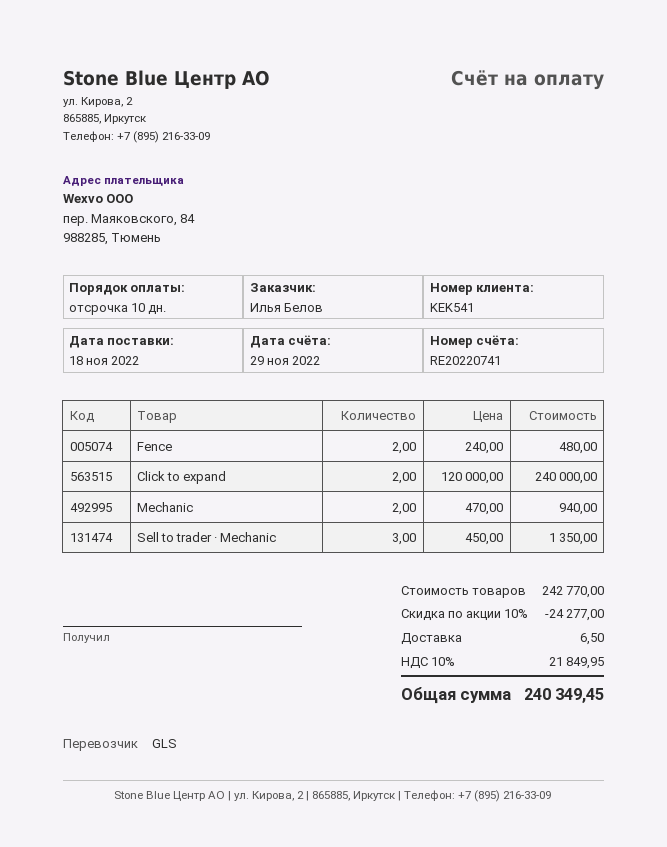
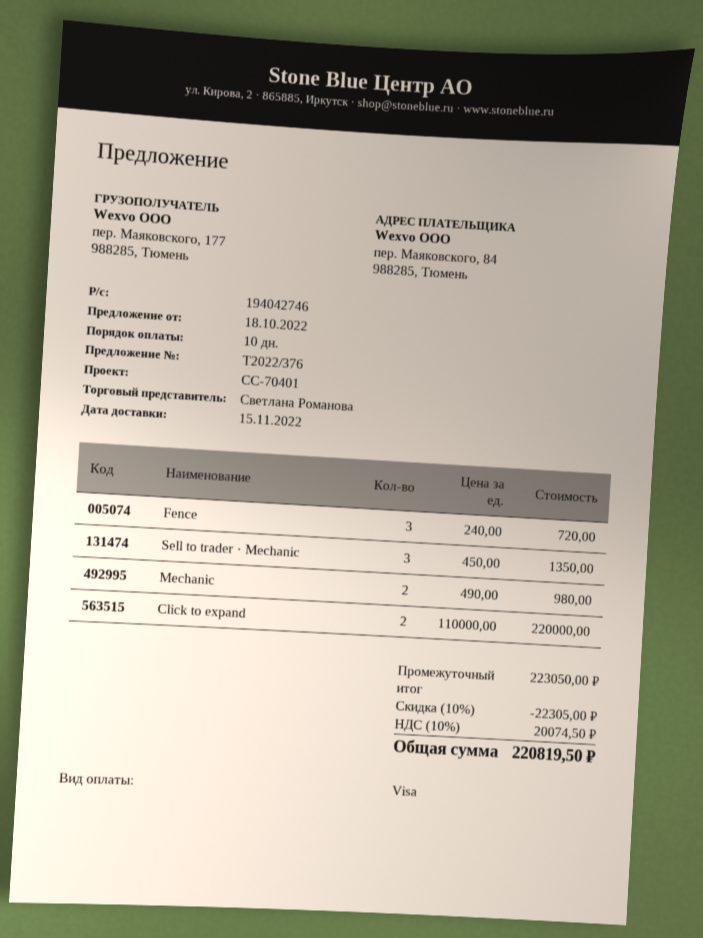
delivery date: 2022-11-18 -> 2022-11-15
Fence: 2 x 240.00 = 480.00 -> 3 x 240.00 = 720.00
Click to expand: 2 x 120000.00 = 240000.00 -> 2 x 110000.00 = 220000.00
Mechanic: 2 x 470.00 = 940.00 -> 2 x 490.00 = 980.00
subtotal: 242770.00 -> 223050.00
discount: 10% = 24277.00 -> 10% = 22305.00
shipping: 6.50 -> none
tax: 10% = 21849.95 -> 10% = 20074.50
total: 240349.45 -> 220819.50

